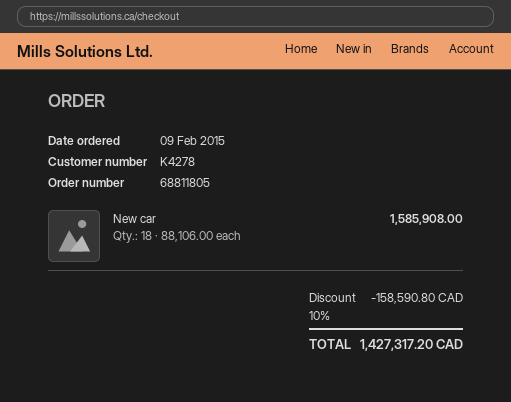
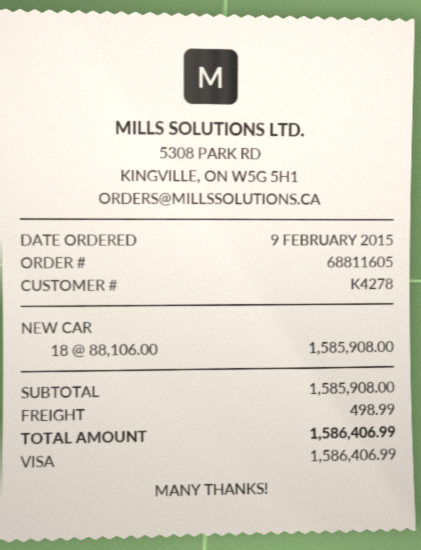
order number: 68811805 -> 68811605
discount: 10% = 158590.80 -> none
shipping: none -> 498.99
total: 1427317.20 -> 1586406.99

